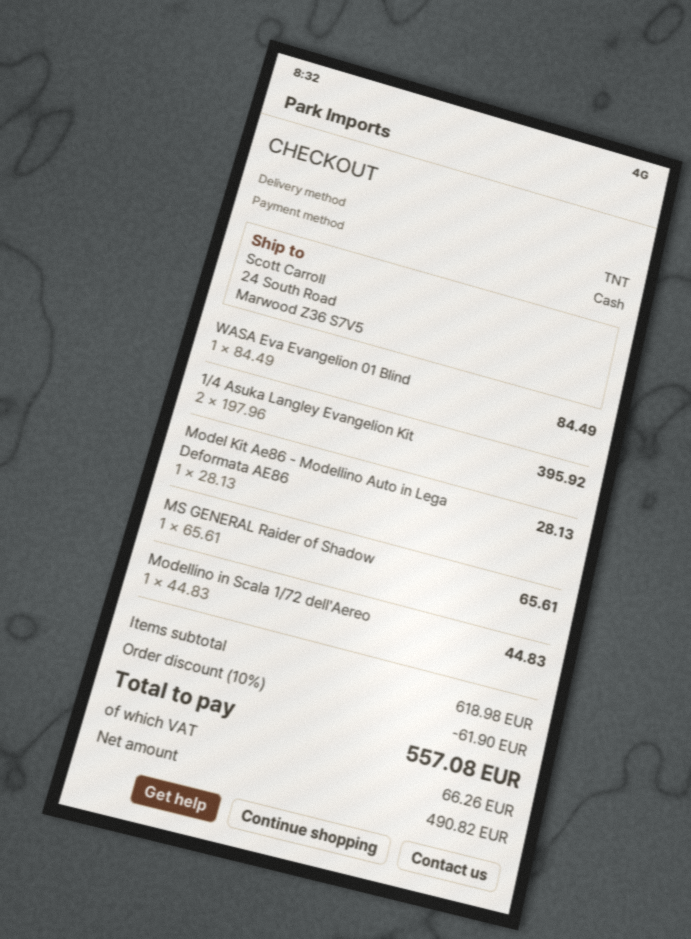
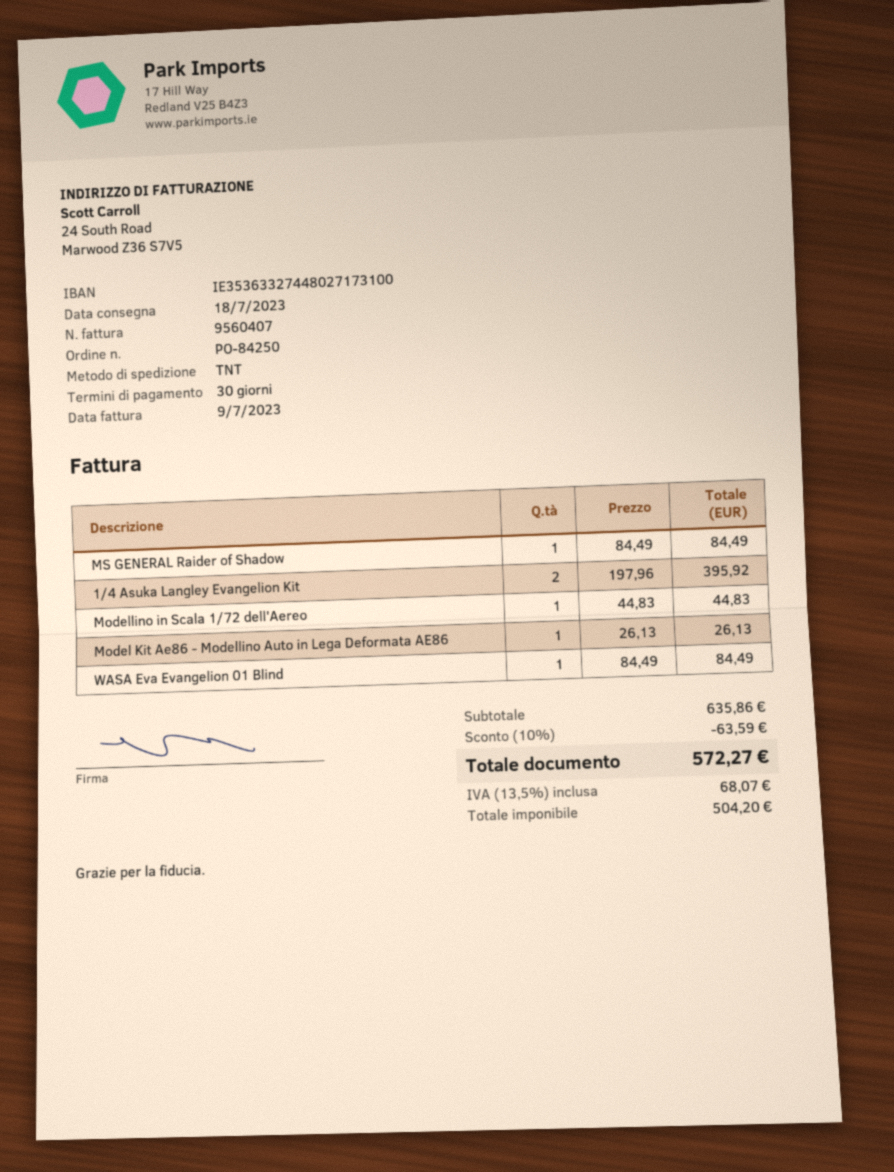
Model Kit Ae86 - Modellino Auto in Lega Deformata AE86: 1 x 28.13 = 28.13 -> 1 x 26.13 = 26.13
MS GENERAL Raider of Shadow: 1 x 65.61 = 65.61 -> 1 x 84.49 = 84.49
subtotal: 618.98 -> 635.86
discount: 10% = 61.90 -> 10% = 63.59
net: 490.82 -> 504.20
tax: 66.26 -> 68.07
total: 557.08 -> 572.27

